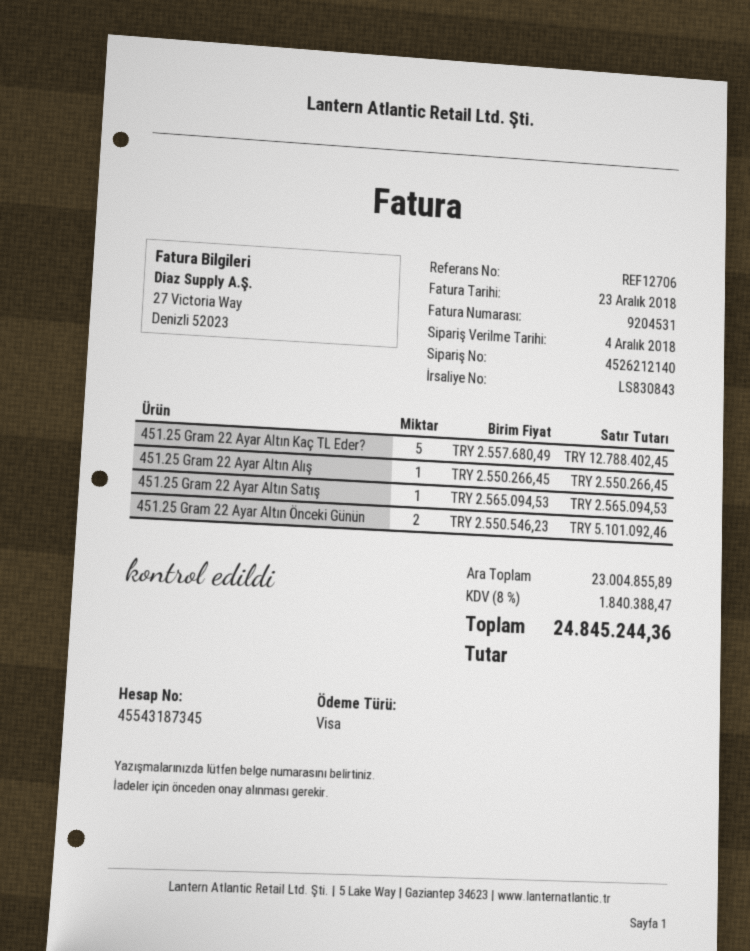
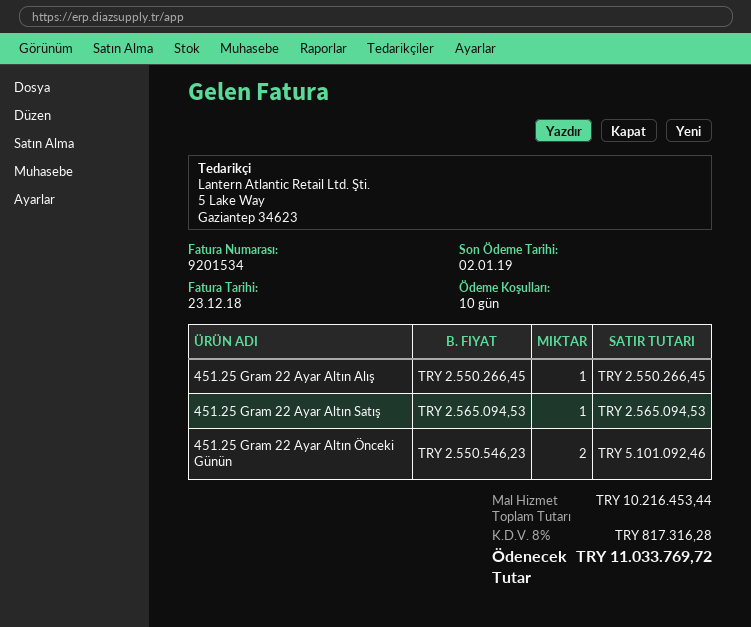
invoice number: 9204531 -> 9201534
451.25 Gram 22 Ayar Altın Kaç TL Eder?: 5 x 2557680.49 = 12788402.45 -> none
subtotal: 23004855.89 -> 10216453.44
tax: 8% = 1840388.47 -> 8% = 817316.28
total: 24845244.36 -> 11033769.72

